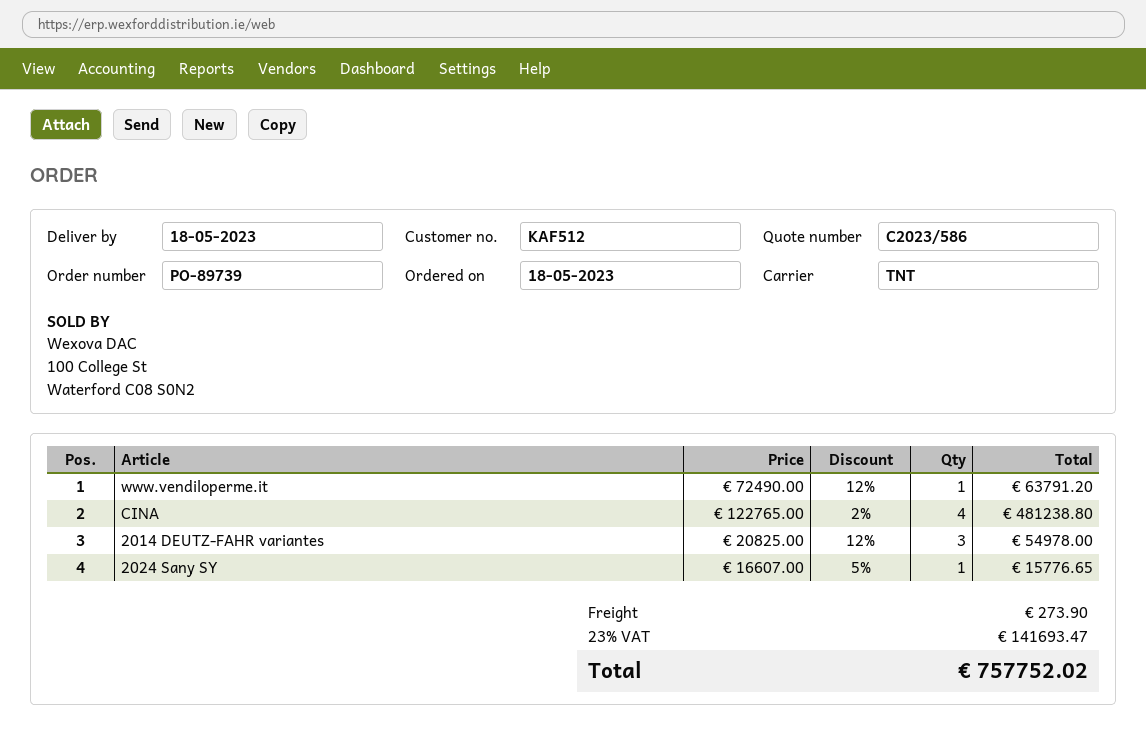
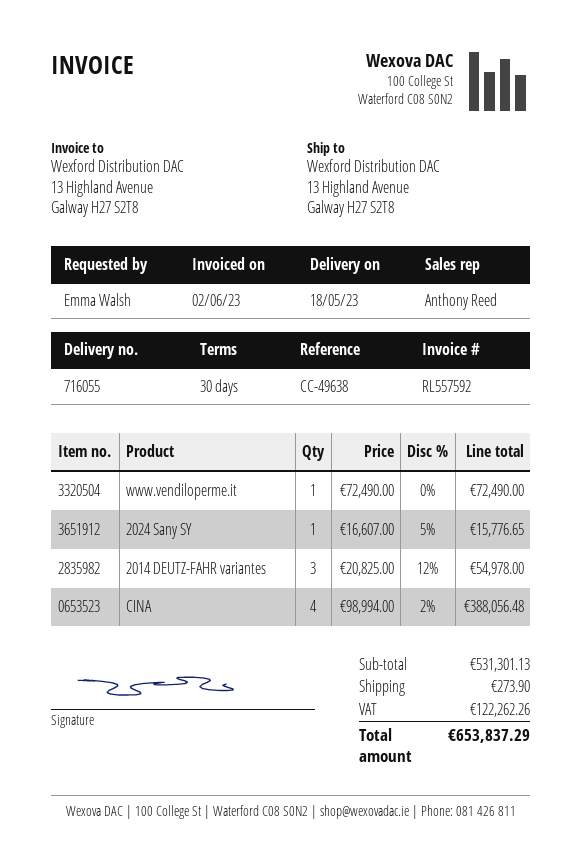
www.vendiloperme.it: 1 x 72490.00 - 12% = 63791.20 -> 1 x 72490.00 = 72490.00
CINA: 4 x 122765.00 - 2% = 481238.80 -> 4 x 98994.00 - 2% = 388056.48
tax: 141693.47 -> 122262.26
total: 757752.02 -> 653837.29

